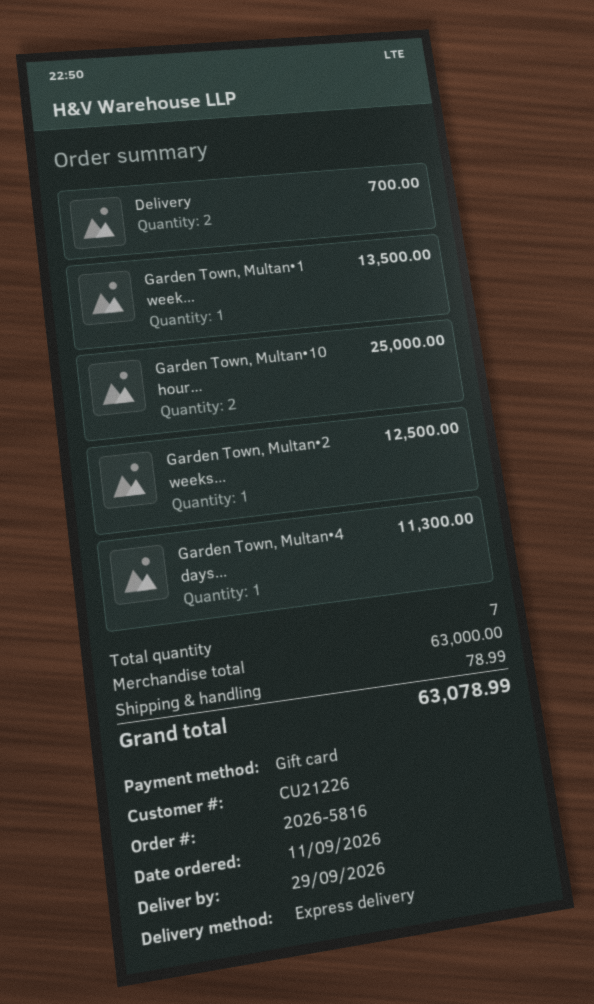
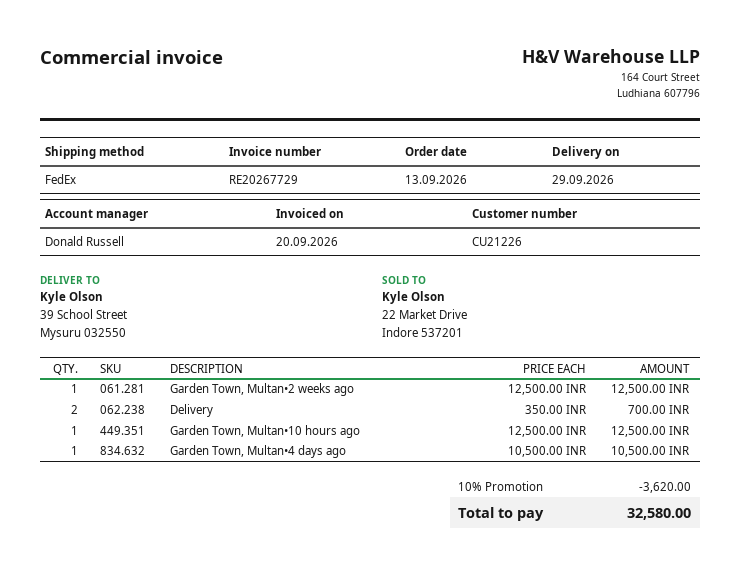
order date: 2026-09-11 -> 2026-09-13
shipping method: express -> FedEx
Garden Town, Multan•1 week...: 1 for 13500.00 -> none
Garden Town, Multan•10 hour...: 2 for 25000.00 -> 1 for 12500.00
Garden Town, Multan•4 days...: 1 for 11300.00 -> 1 for 10500.00
discount: none -> 10% = 3620.00
shipping: 78.99 -> none
total: 63078.99 -> 32580.00

